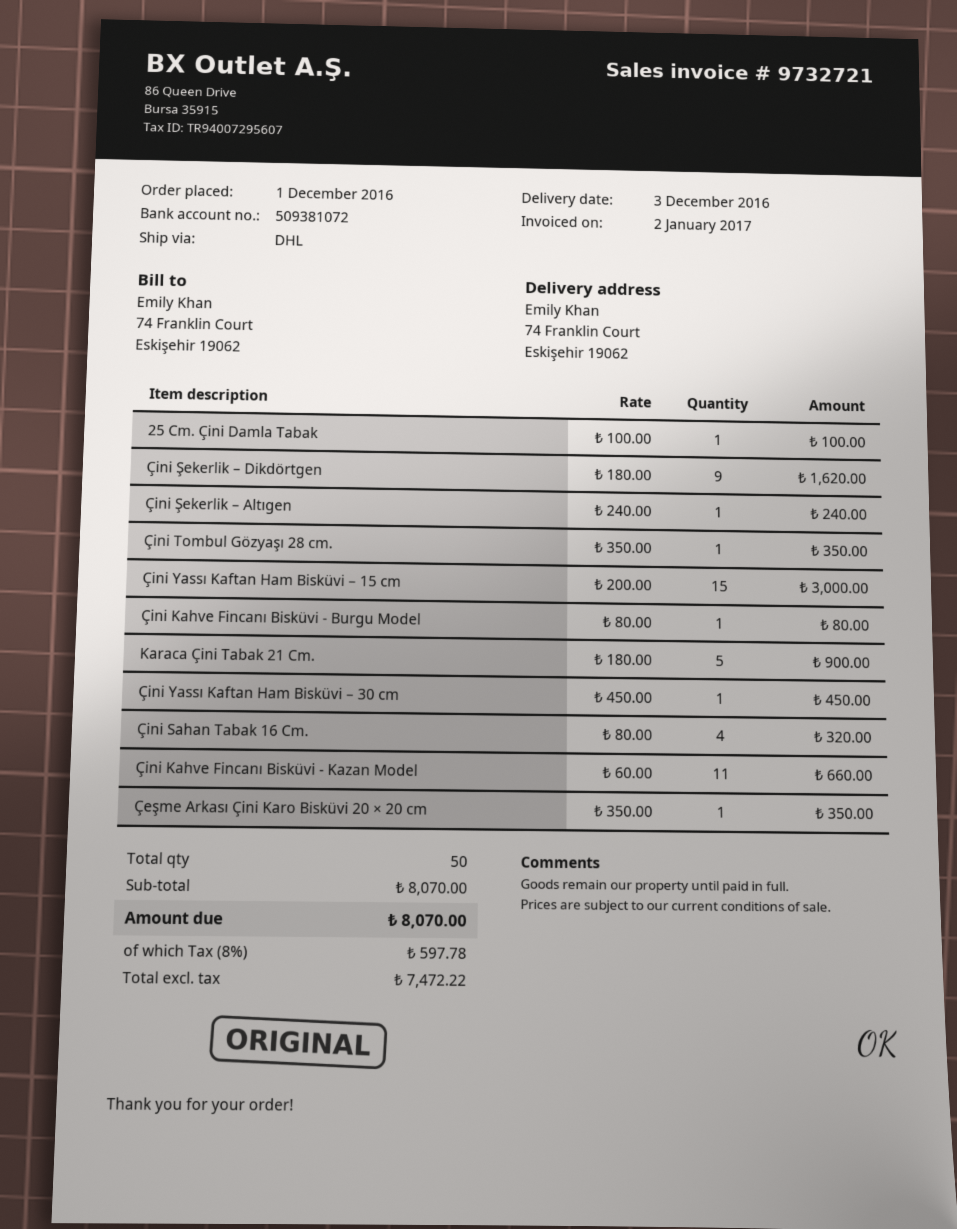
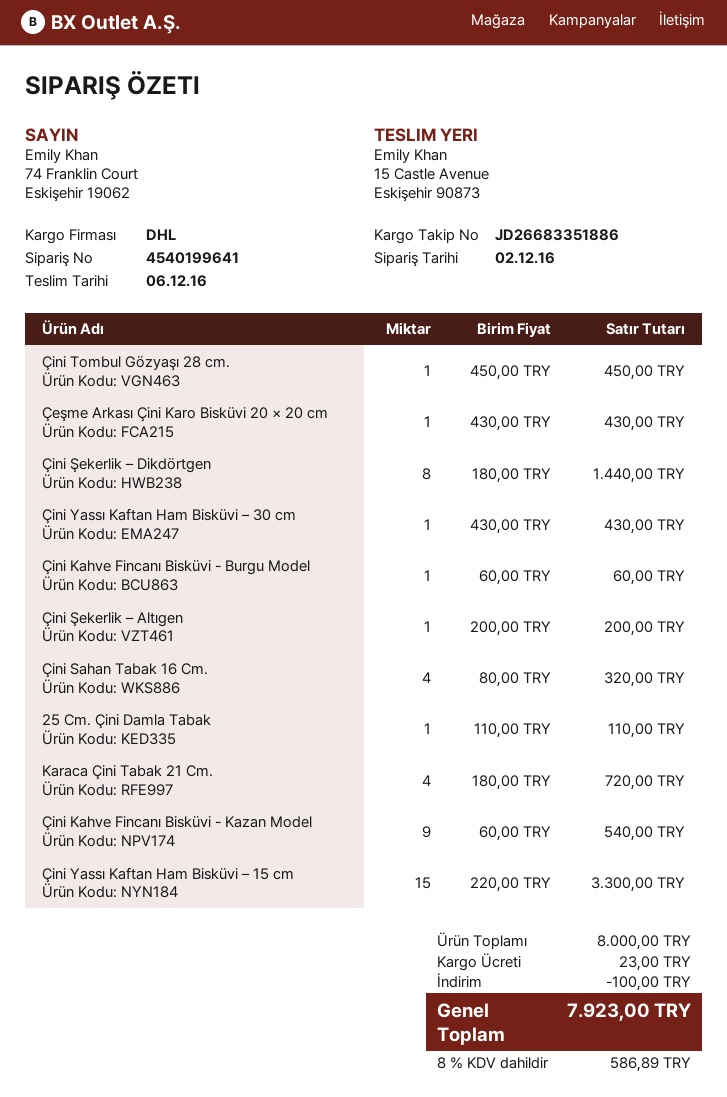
order date: 2016-12-01 -> 2016-12-02
delivery date: 2016-12-03 -> 2016-12-06
ship to: 74 Franklin Court, Eskişehir 19062 -> 15 Castle Avenue, Eskişehir 90873
25 Cm. Çini Damla Tabak: 1 x 100.00 = 100.00 -> 1 x 110.00 = 110.00
Çini Şekerlik – Dikdörtgen: 9 x 180.00 = 1620.00 -> 8 x 180.00 = 1440.00
Çini Şekerlik – Altıgen: 1 x 240.00 = 240.00 -> 1 x 200.00 = 200.00
Çini Tombul Gözyaşı 28 cm.: 1 x 350.00 = 350.00 -> 1 x 450.00 = 450.00
Çini Yassı Kaftan Ham Bisküvi – 15 cm: 15 x 200.00 = 3000.00 -> 15 x 220.00 = 3300.00
Çini Kahve Fincanı Bisküvi - Burgu Model: 1 x 80.00 = 80.00 -> 1 x 60.00 = 60.00
Karaca Çini Tabak 21 Cm.: 5 x 180.00 = 900.00 -> 4 x 180.00 = 720.00
Çini Yassı Kaftan Ham Bisküvi – 30 cm: 1 x 450.00 = 450.00 -> 1 x 430.00 = 430.00
Çini Kahve Fincanı Bisküvi - Kazan Model: 11 x 60.00 = 660.00 -> 9 x 60.00 = 540.00
Çeşme Arkası Çini Karo Bisküvi 20 × 20 cm: 1 x 350.00 = 350.00 -> 1 x 430.00 = 430.00
subtotal: 8070.00 -> 8000.00
discount: none -> 100.00
shipping: none -> 23.00
tax: 8% = 597.78 -> 8% = 586.89
total: 8070.00 -> 7923.00

